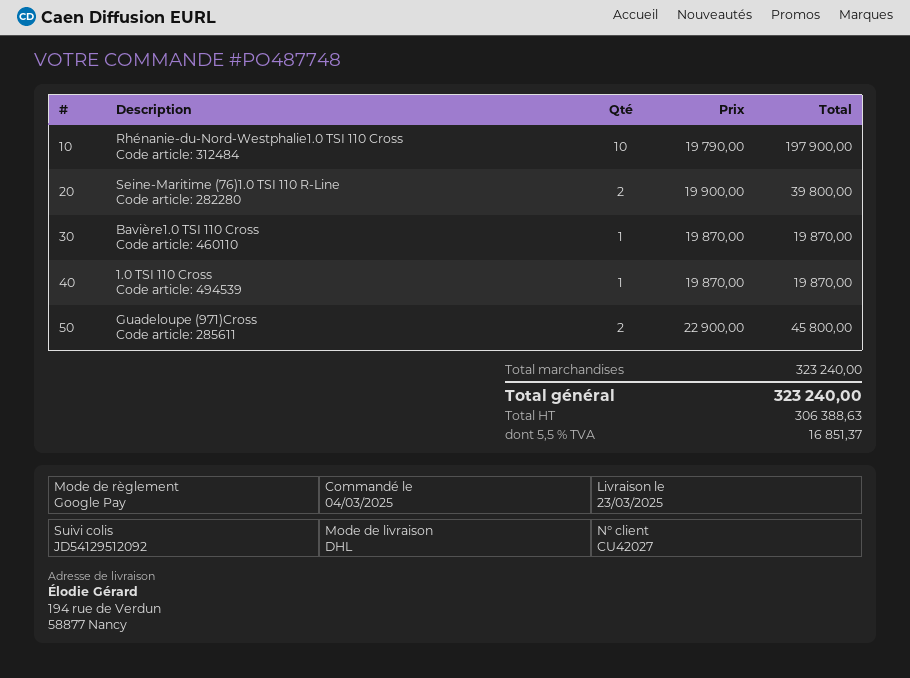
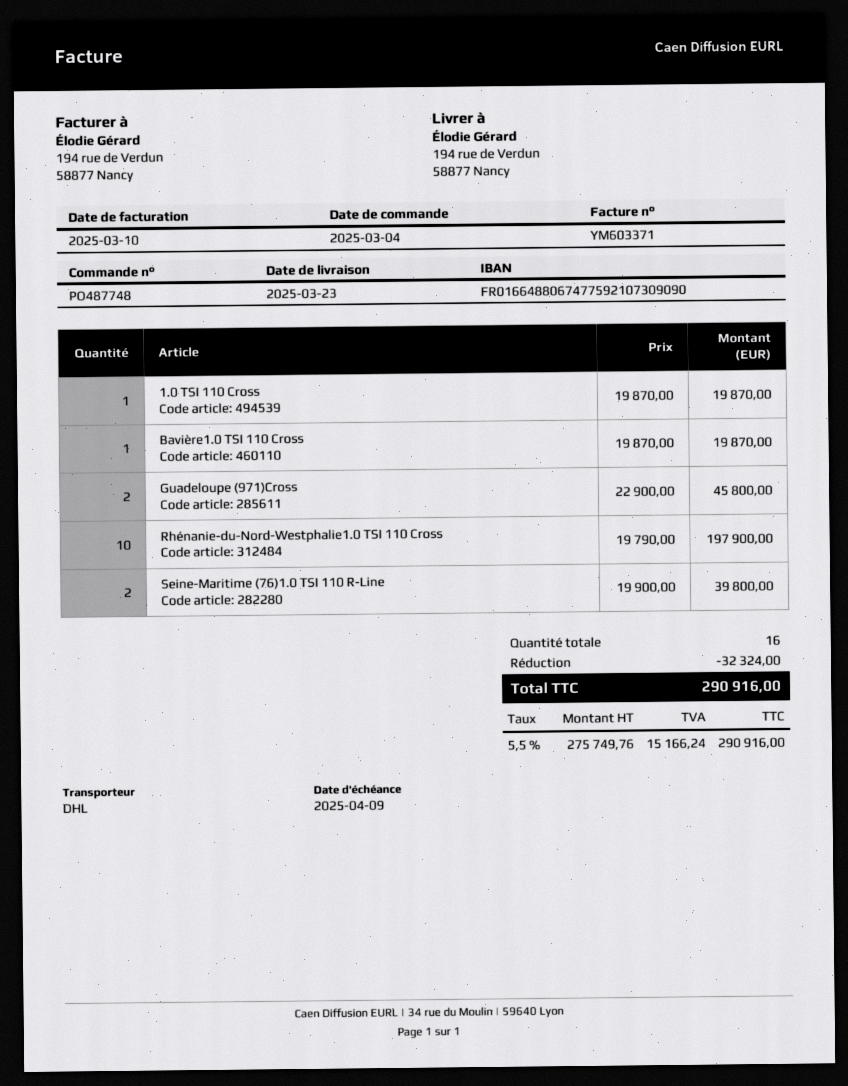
discount: none -> 32324.00
net: 306388.63 -> 275749.76
tax: 5.5% = 16851.37 -> 5.5% = 15166.24
total: 323240.00 -> 290916.00

